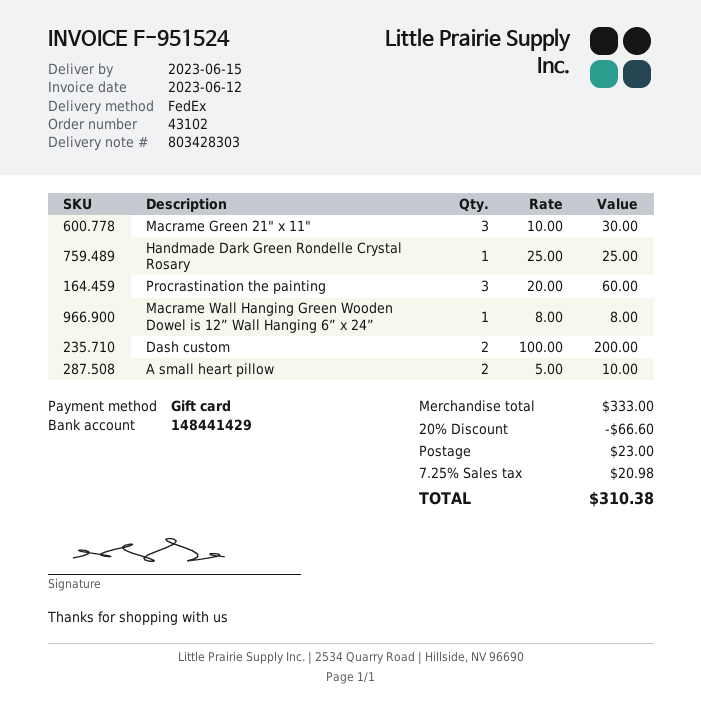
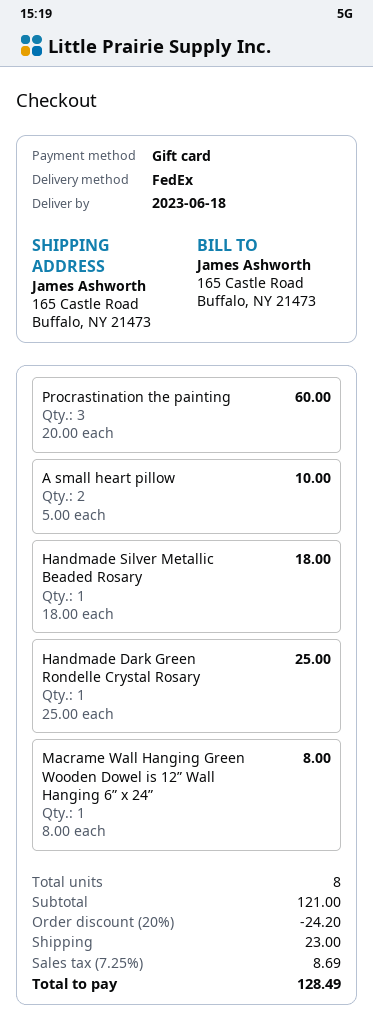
delivery date: 2023-06-15 -> 2023-06-18
Macrame Green 21" x 11": 3 x 10.00 = 30.00 -> none
Dash custom: 2 x 100.00 = 200.00 -> none
Handmade Silver Metallic Beaded Rosary: none -> 1 x 18.00 = 18.00
subtotal: 333.00 -> 121.00
discount: 20% = 66.60 -> 20% = 24.20
tax: 7.25% = 20.98 -> 7.25% = 8.69
total: 310.38 -> 128.49

